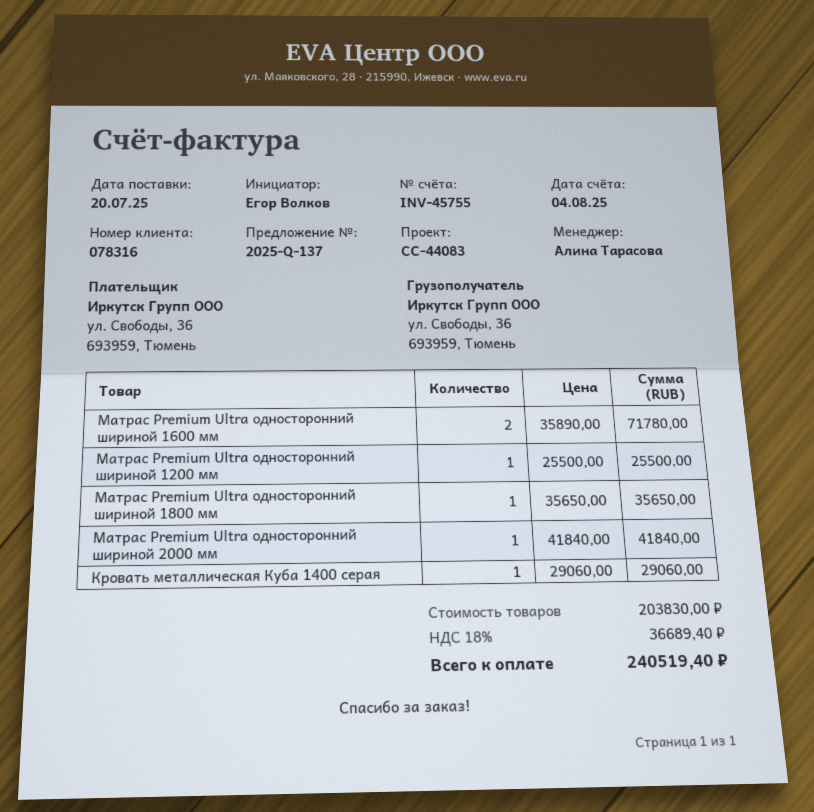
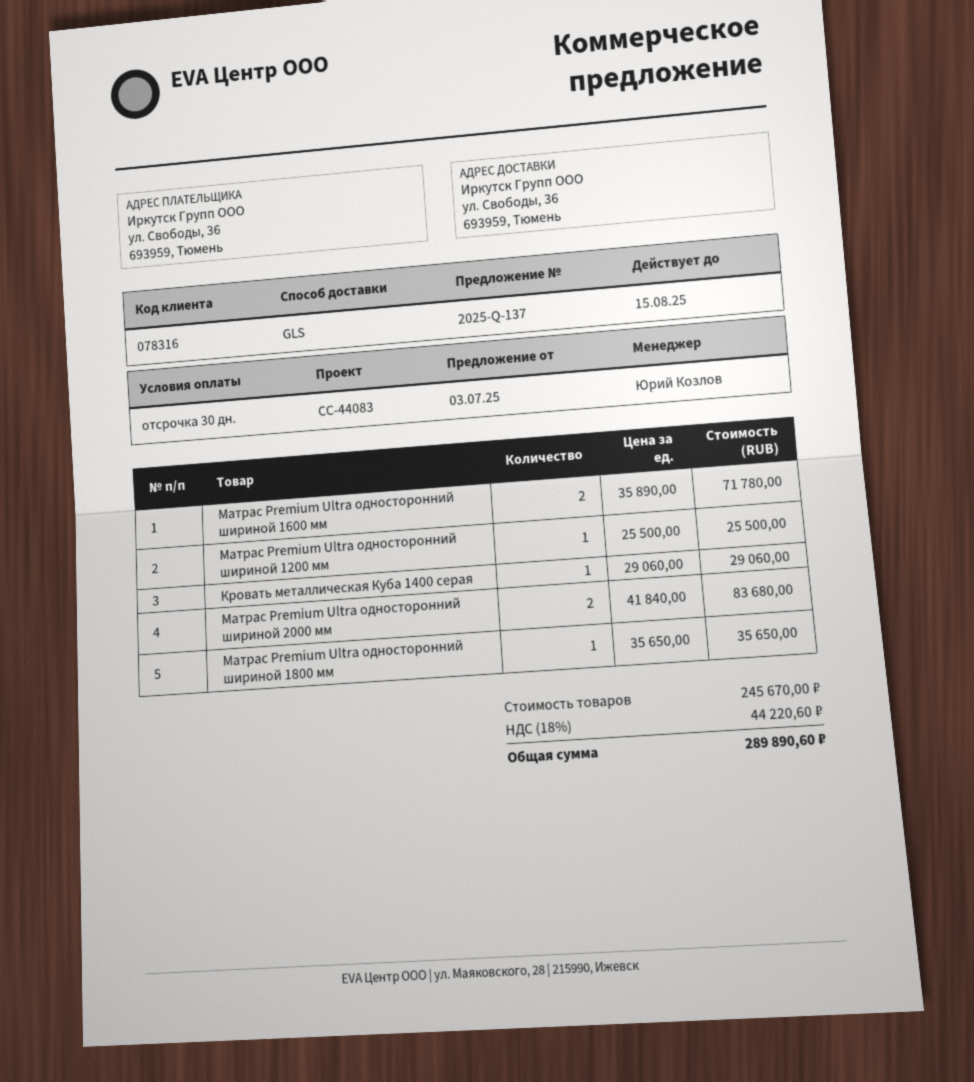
sales rep: Алина Тарасова -> Юрий Козлов
Матрас Premium Ultra односторонний шириной 2000 мм: 1 x 41840.00 = 41840.00 -> 2 x 41840.00 = 83680.00
subtotal: 203830.00 -> 245670.00
tax: 18% = 36689.40 -> 18% = 44220.60
total: 240519.40 -> 289890.60

